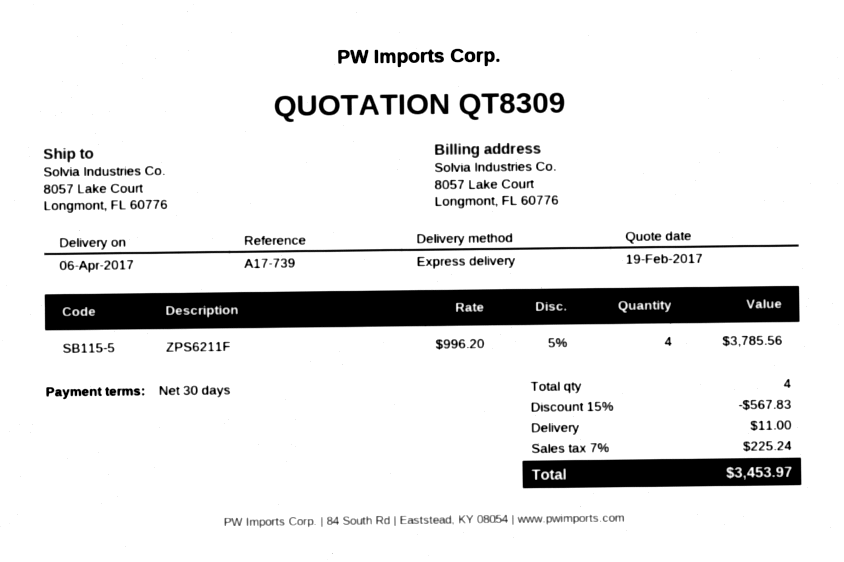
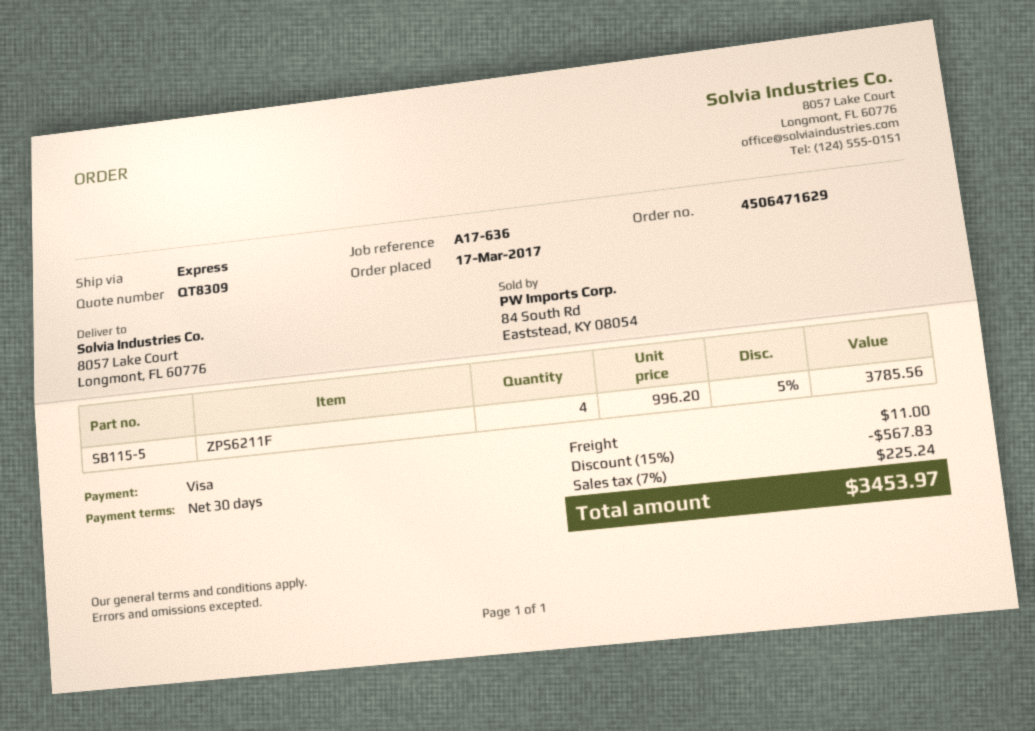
reference: A17-739 -> A17-636

